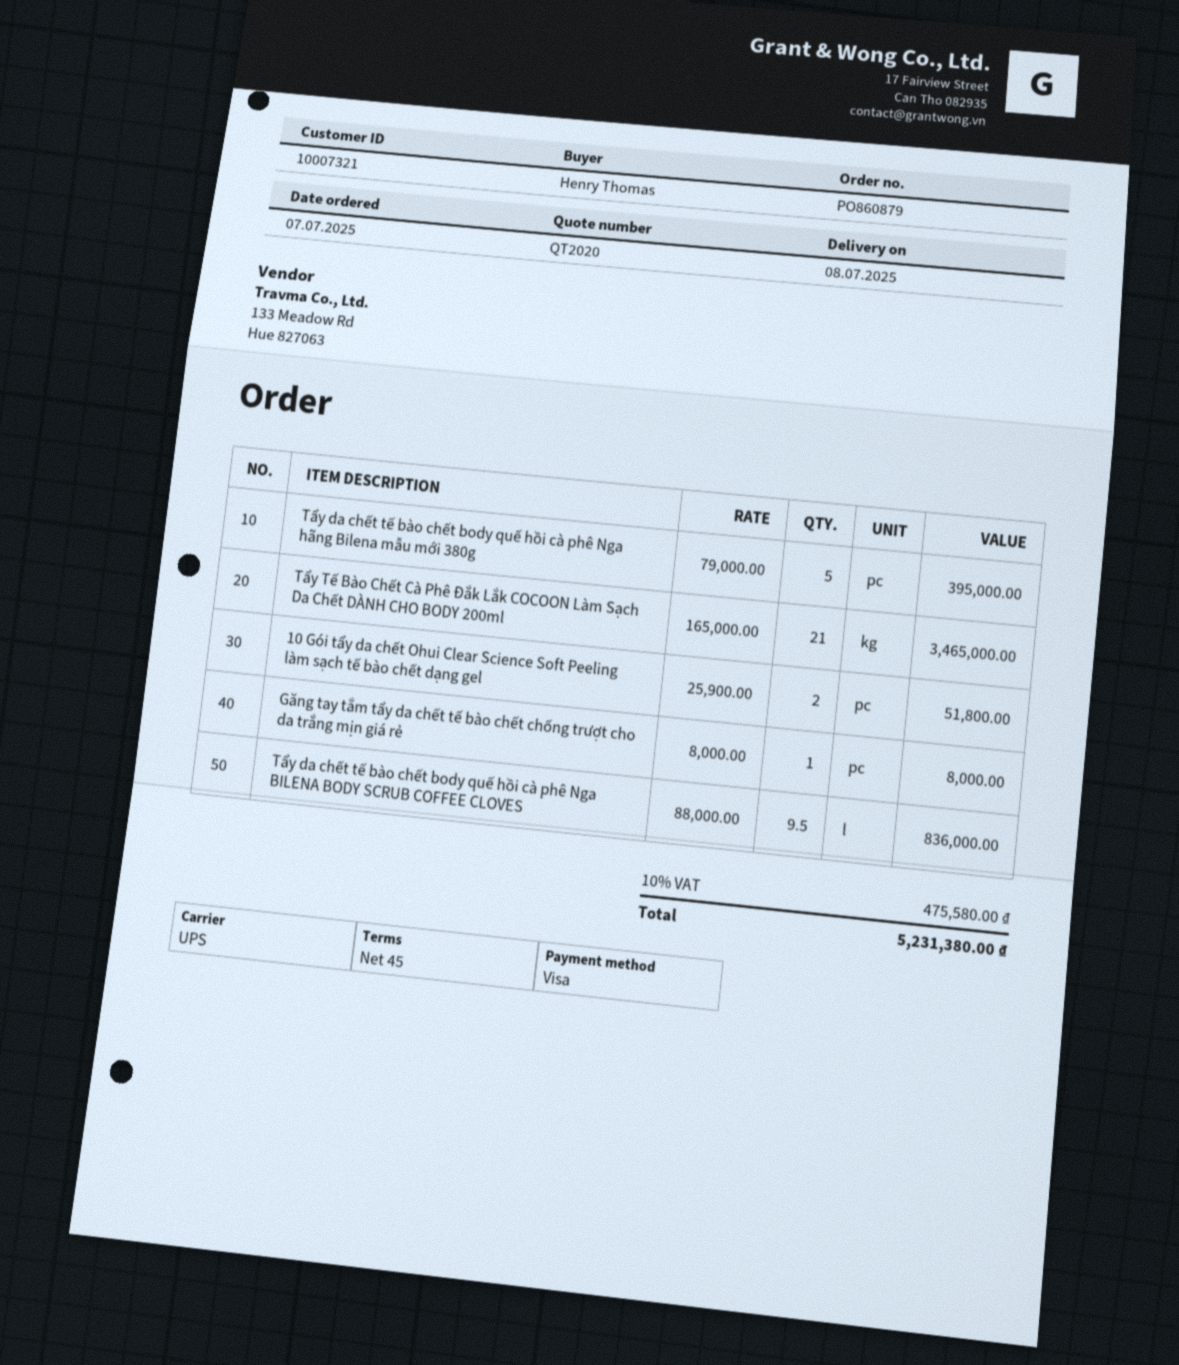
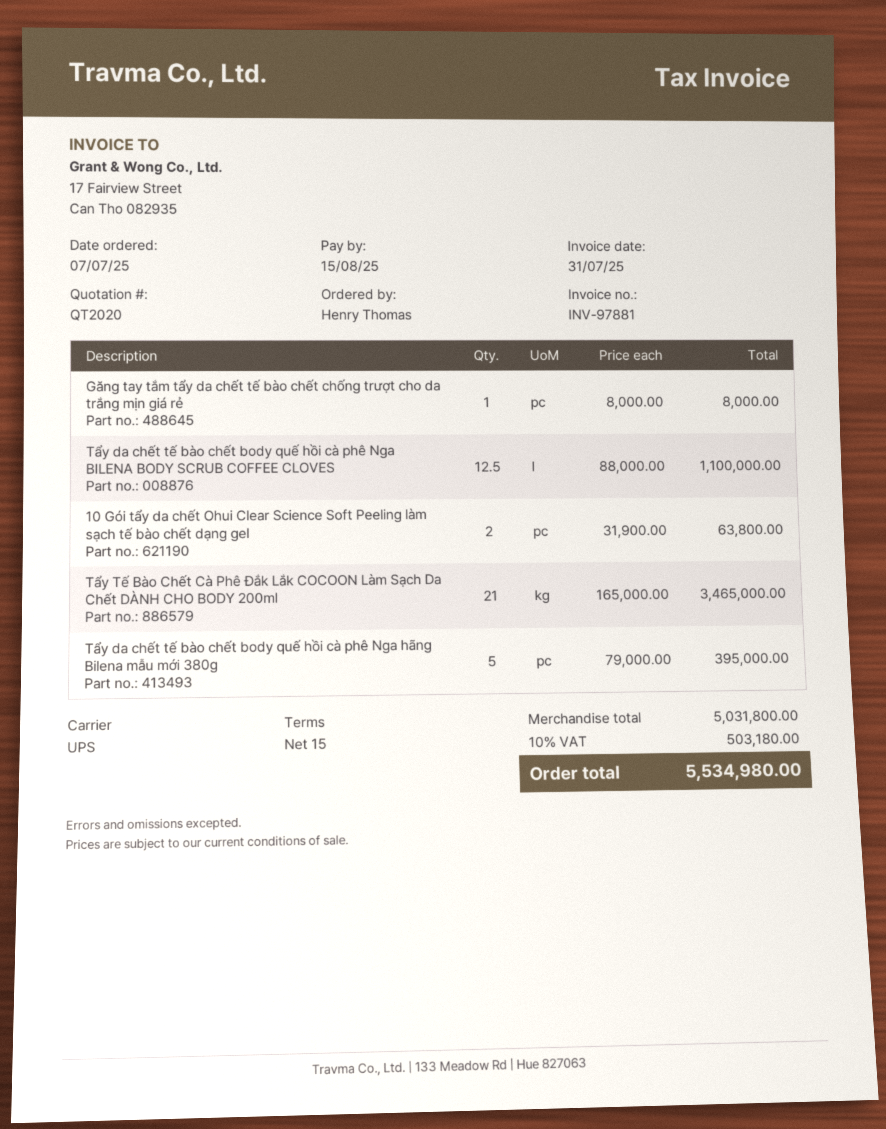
payment terms: 45 days -> 15 days
10 Gói tẩy da chết Ohui Clear Science Soft Peeling làm sạch tế bào chết dạng gel: 2 x 25900.00 = 51800.00 -> 2 x 31900.00 = 63800.00
Tẩy da chết tế bào chết body quế hồi cà phê Nga BILENA BODY SCRUB COFFEE CLOVES: 9.5 x 88000.00 = 836000.00 -> 12.5 x 88000.00 = 1100000.00
tax: 10% = 475580.00 -> 10% = 503180.00
total: 5231380.00 -> 5534980.00

